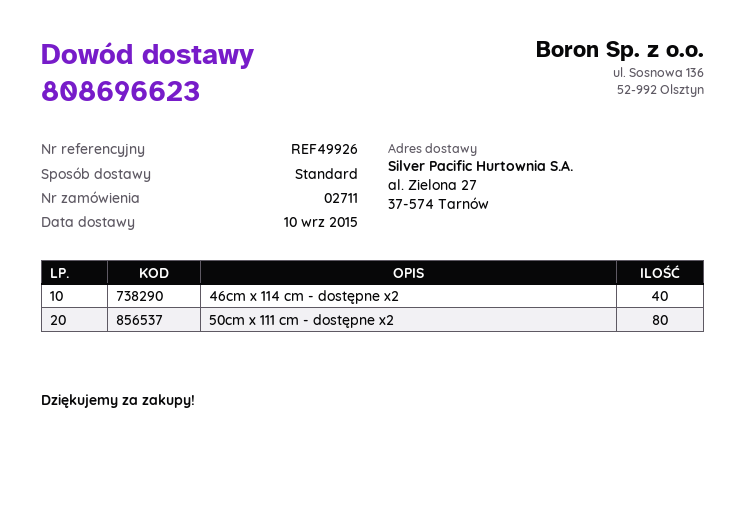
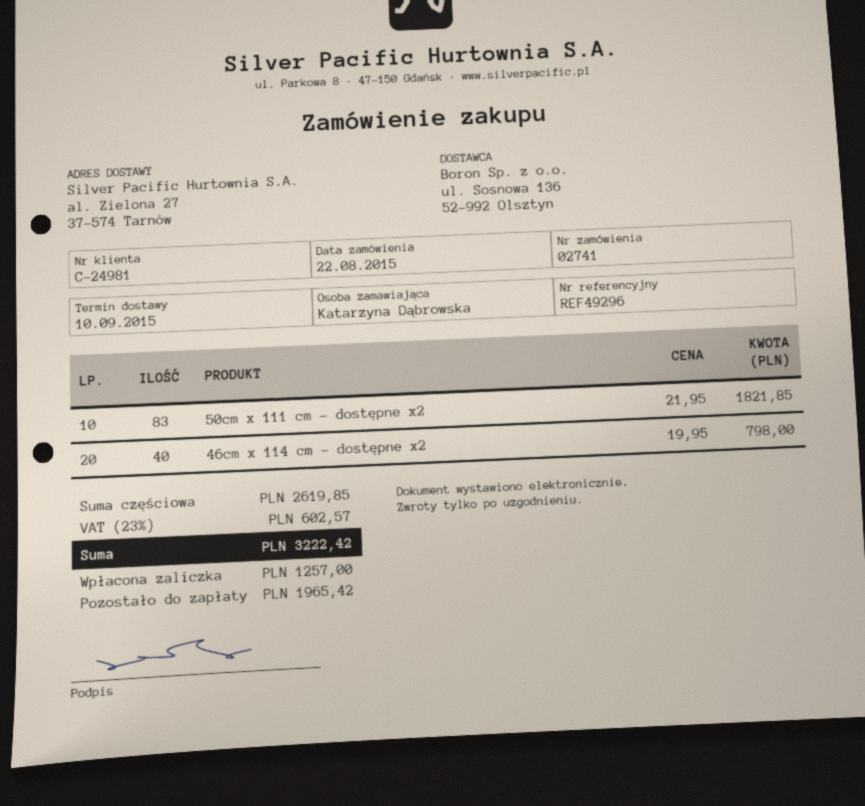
order number: 02711 -> 02741
reference: REF49926 -> REF49296
50cm x 111 cm - dostępne x2: 80 -> 83

